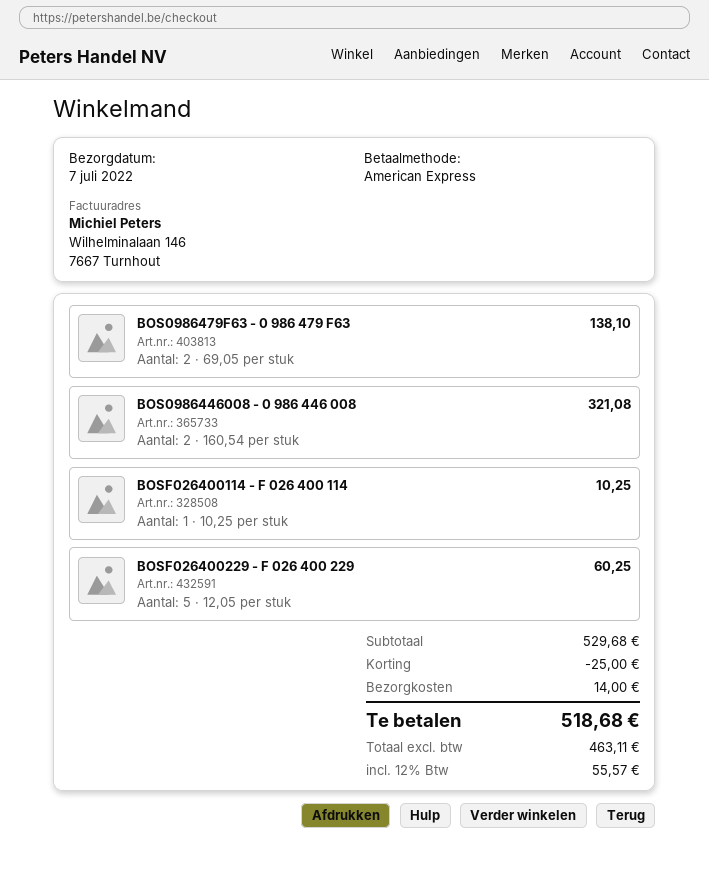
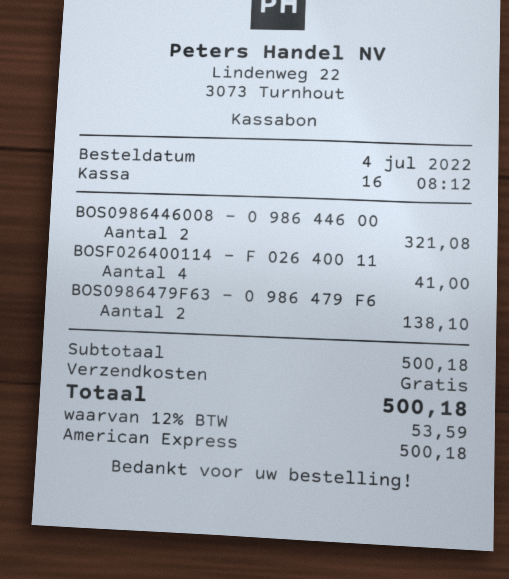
BOSF026400114 - F 026 400 114: 1 for 10.25 -> 4 for 41.00
BOSF026400229 - F 026 400 229: 5 for 60.25 -> none
subtotal: 529.68 -> 500.18
discount: 25.00 -> none
shipping: 14.00 -> 0.00
tax: 12% = 55.57 -> 12% = 53.59
total: 518.68 -> 500.18

